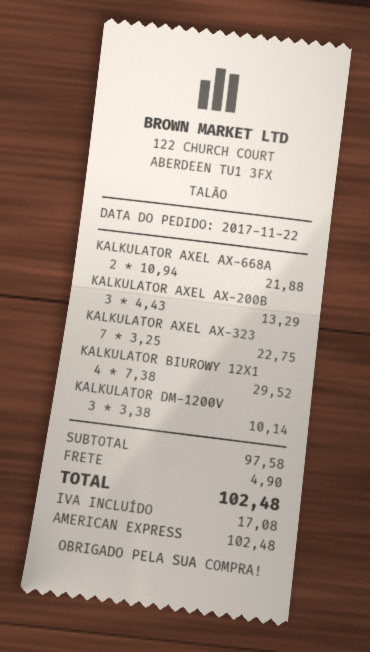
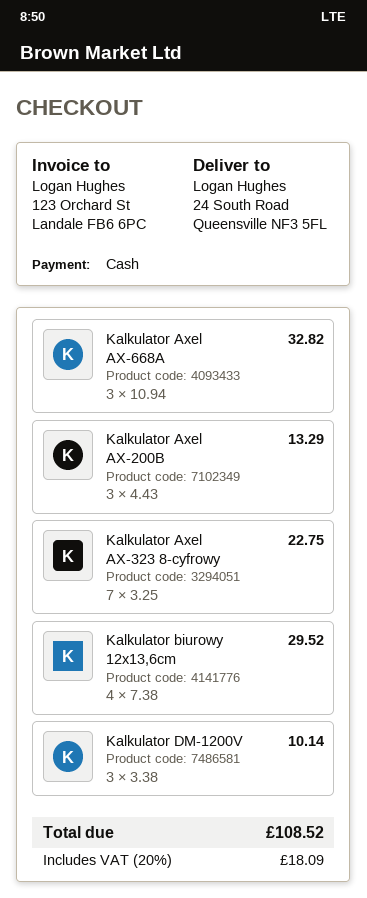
payment method: American Express -> cash
KALKULATOR AXEL AX-668A: 2 x 10.94 = 21.88 -> 3 x 10.94 = 32.82
shipping: 4.90 -> none
tax: 17.08 -> 18.09
total: 102.48 -> 108.52

